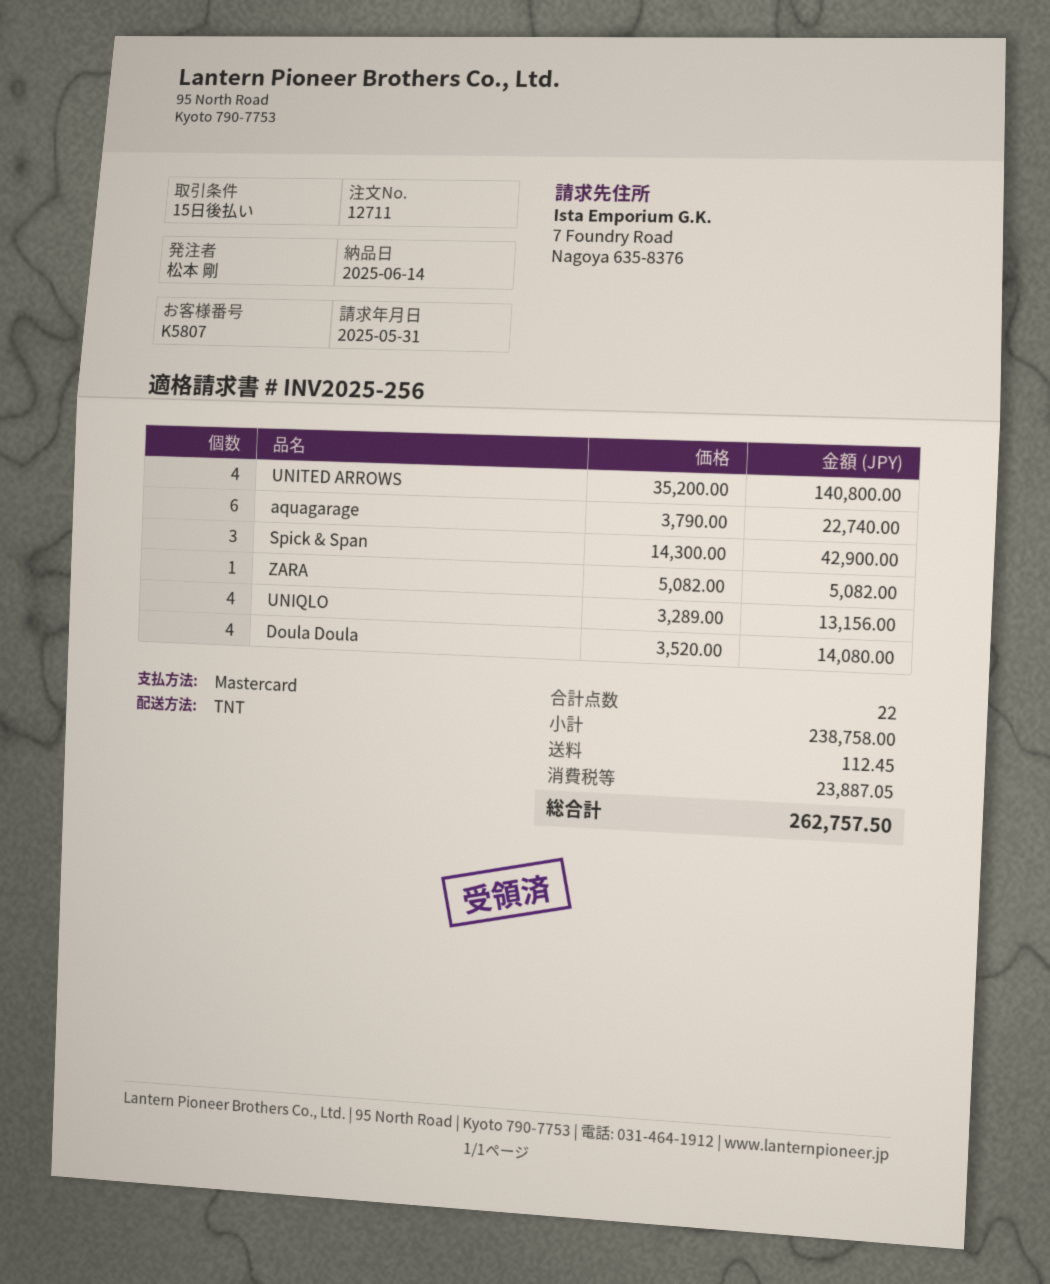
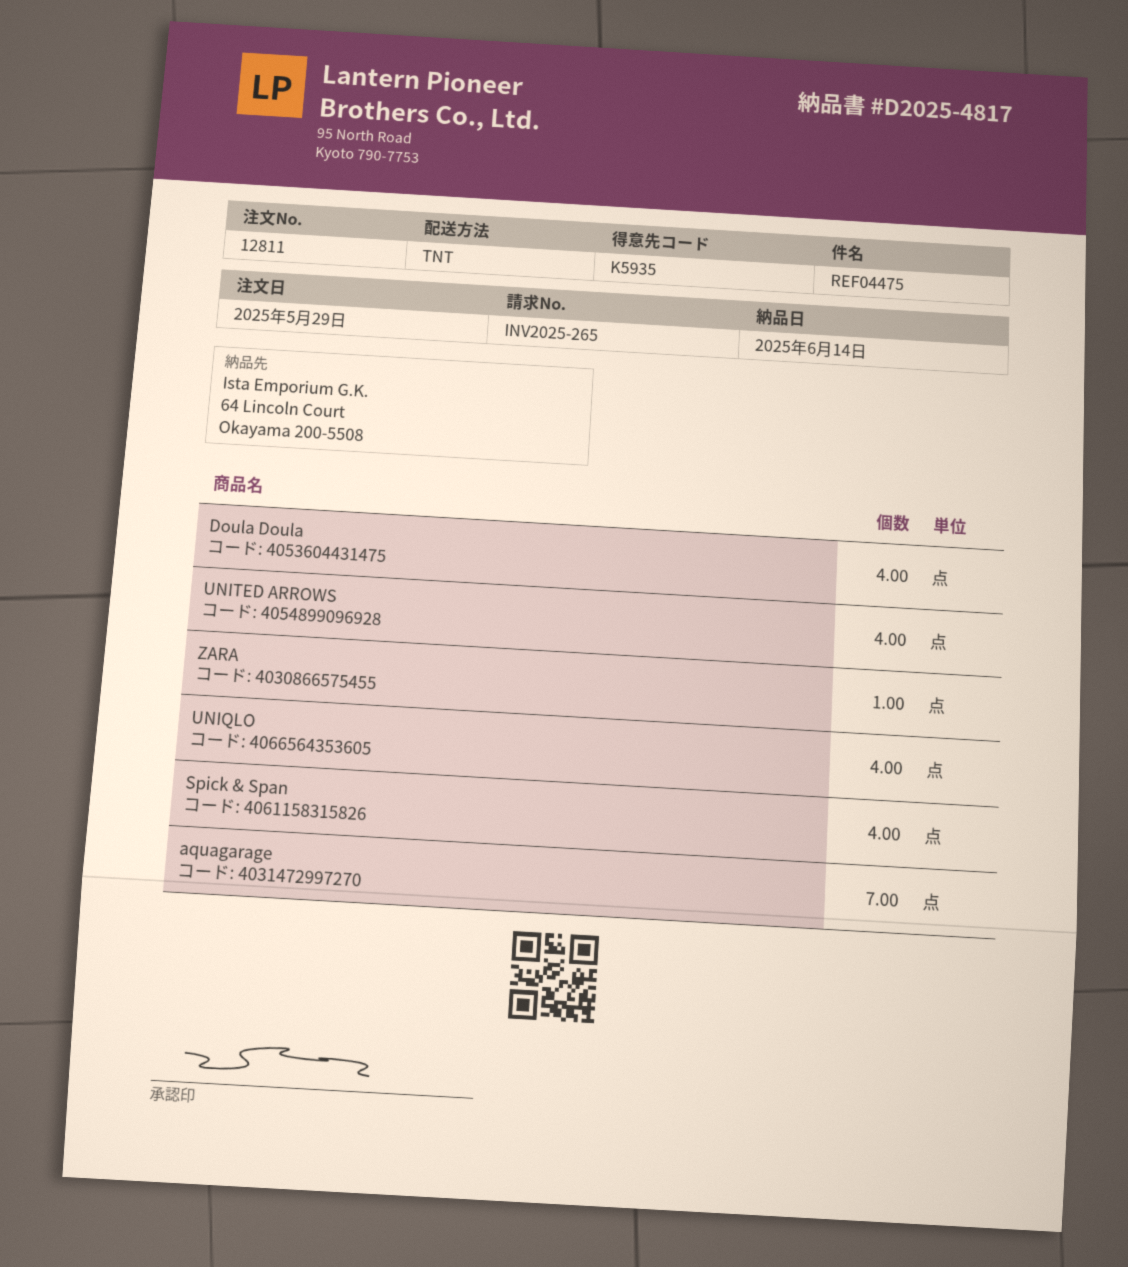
order number: 12711 -> 12811
invoice number: INV2025-256 -> INV2025-265
customer number: K5807 -> K5935
aquagarage: 6 -> 7
Spick & Span: 3 -> 4

